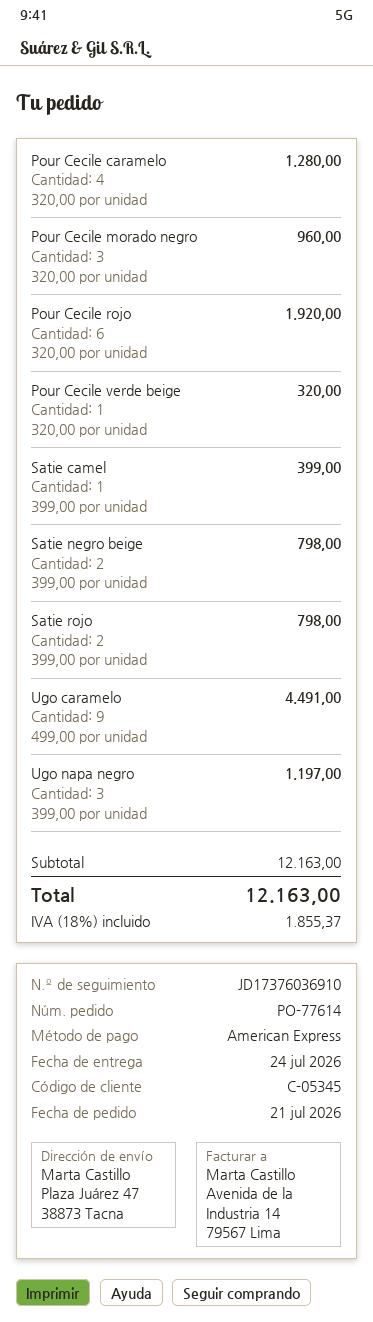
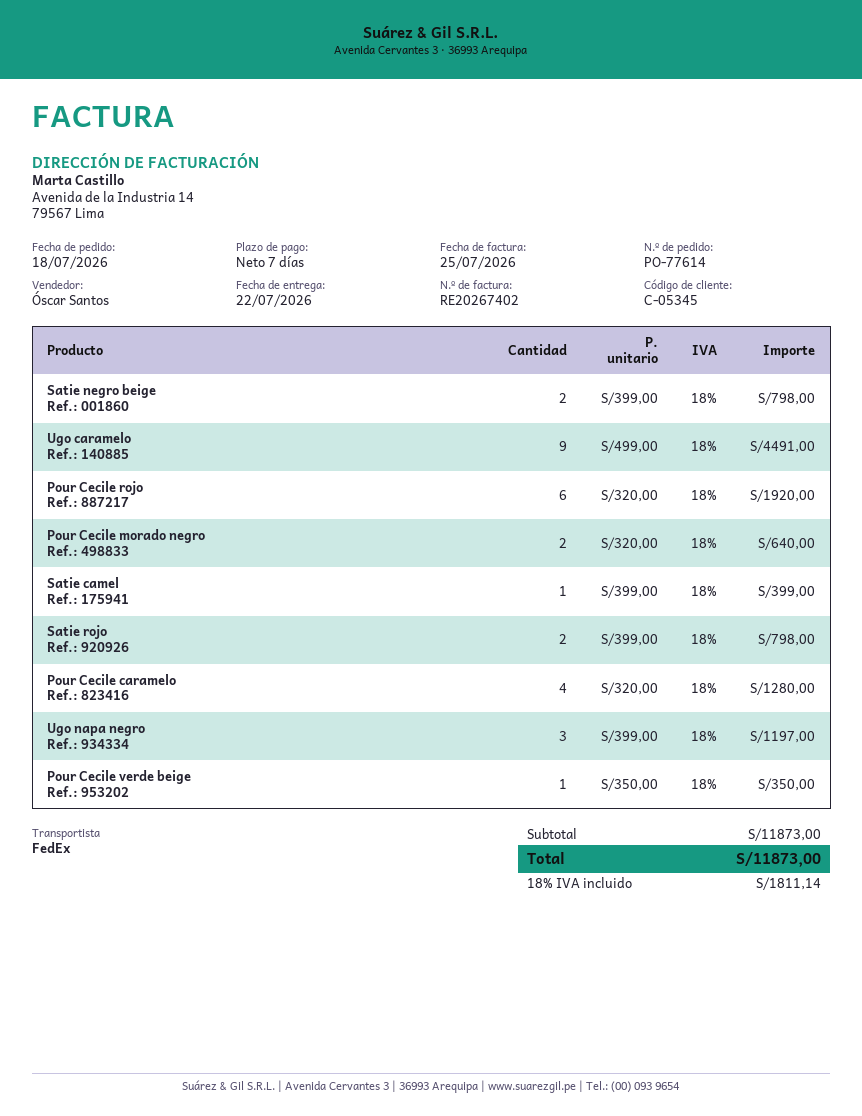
order date: 2026-07-21 -> 2026-07-18
delivery date: 2026-07-24 -> 2026-07-22
Pour Cecile morado negro: 3 x 320.00 = 960.00 -> 2 x 320.00 = 640.00
Pour Cecile verde beige: 1 x 320.00 = 320.00 -> 1 x 350.00 = 350.00
subtotal: 12163.00 -> 11873.00
tax: 18% = 1855.37 -> 18% = 1811.14
total: 12163.00 -> 11873.00

